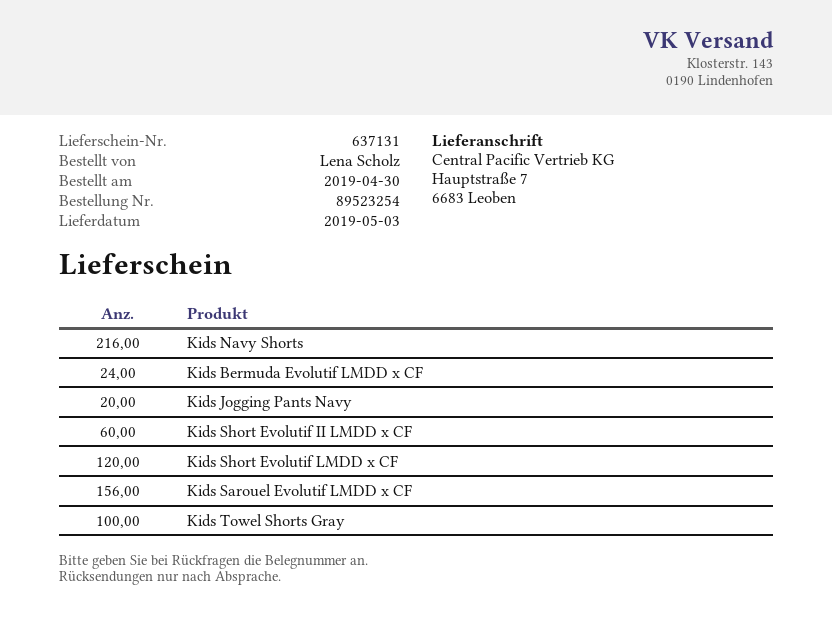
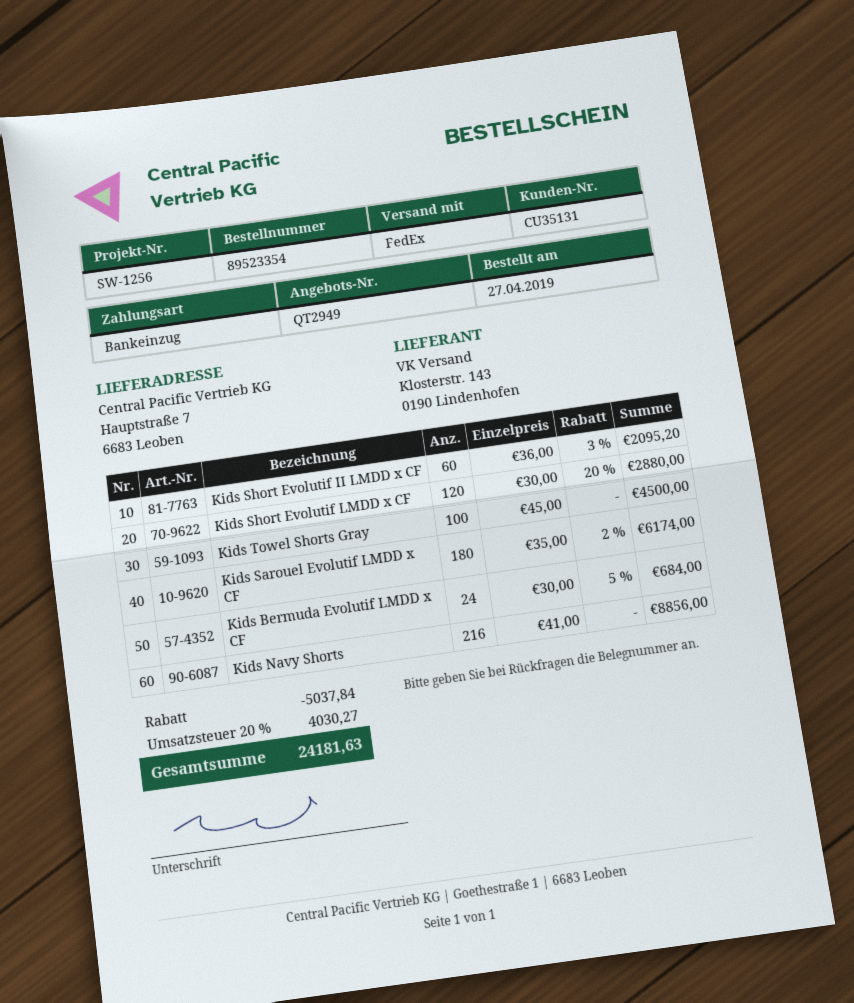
order number: 89523254 -> 89523354
order date: 2019-04-30 -> 2019-04-27
Kids Jogging Pants Navy: 20 -> none
Kids Sarouel Evolutif LMDD x CF: 156 -> 180

